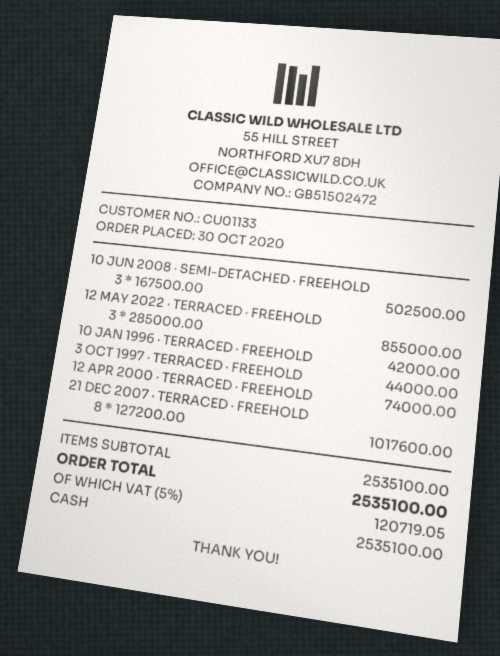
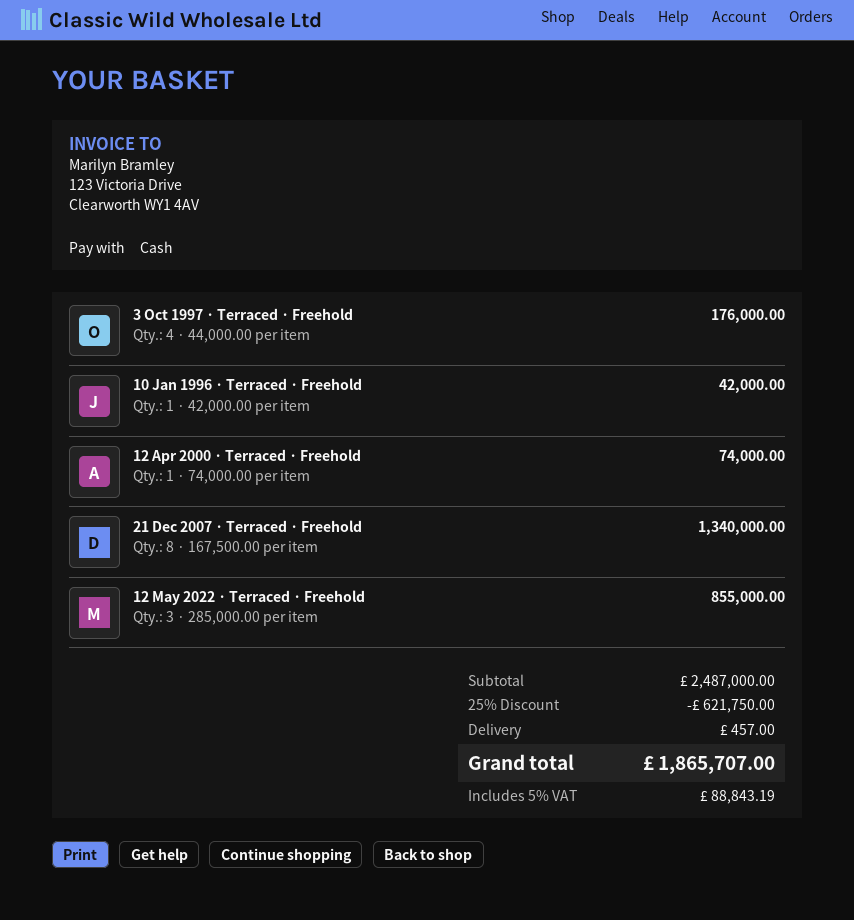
10 JUN 2008 · SEMI-DETACHED · FREEHOLD: 3 x 167500.00 = 502500.00 -> none
3 OCT 1997 · TERRACED · FREEHOLD: 1 x 44000.00 = 44000.00 -> 4 x 44000.00 = 176000.00
21 DEC 2007 · TERRACED · FREEHOLD: 8 x 127200.00 = 1017600.00 -> 8 x 167500.00 = 1340000.00
subtotal: 2535100.00 -> 2487000.00
discount: none -> 25% = 621750.00
shipping: none -> 457.00
tax: 5% = 120719.05 -> 5% = 88843.19
total: 2535100.00 -> 1865707.00

